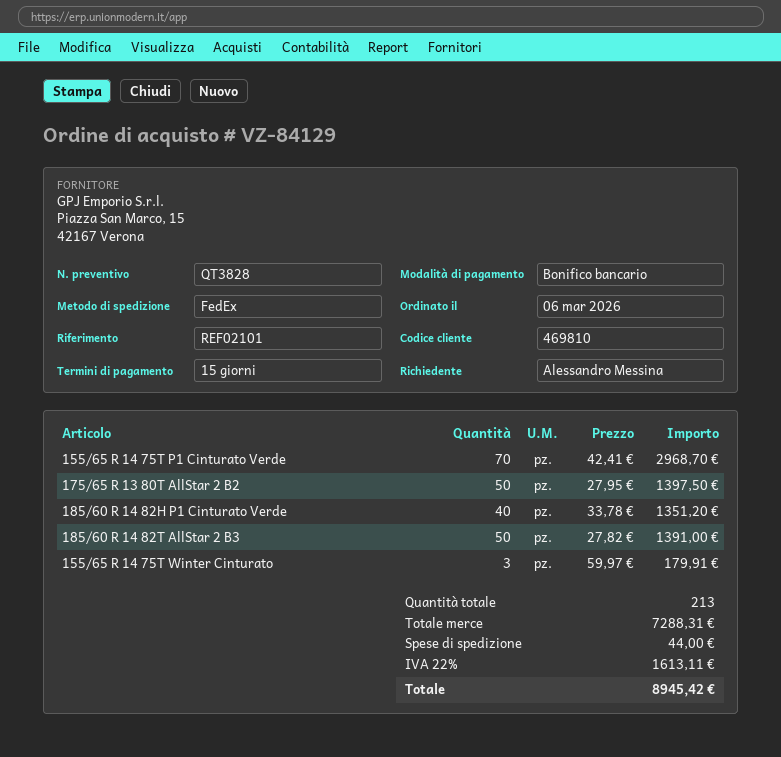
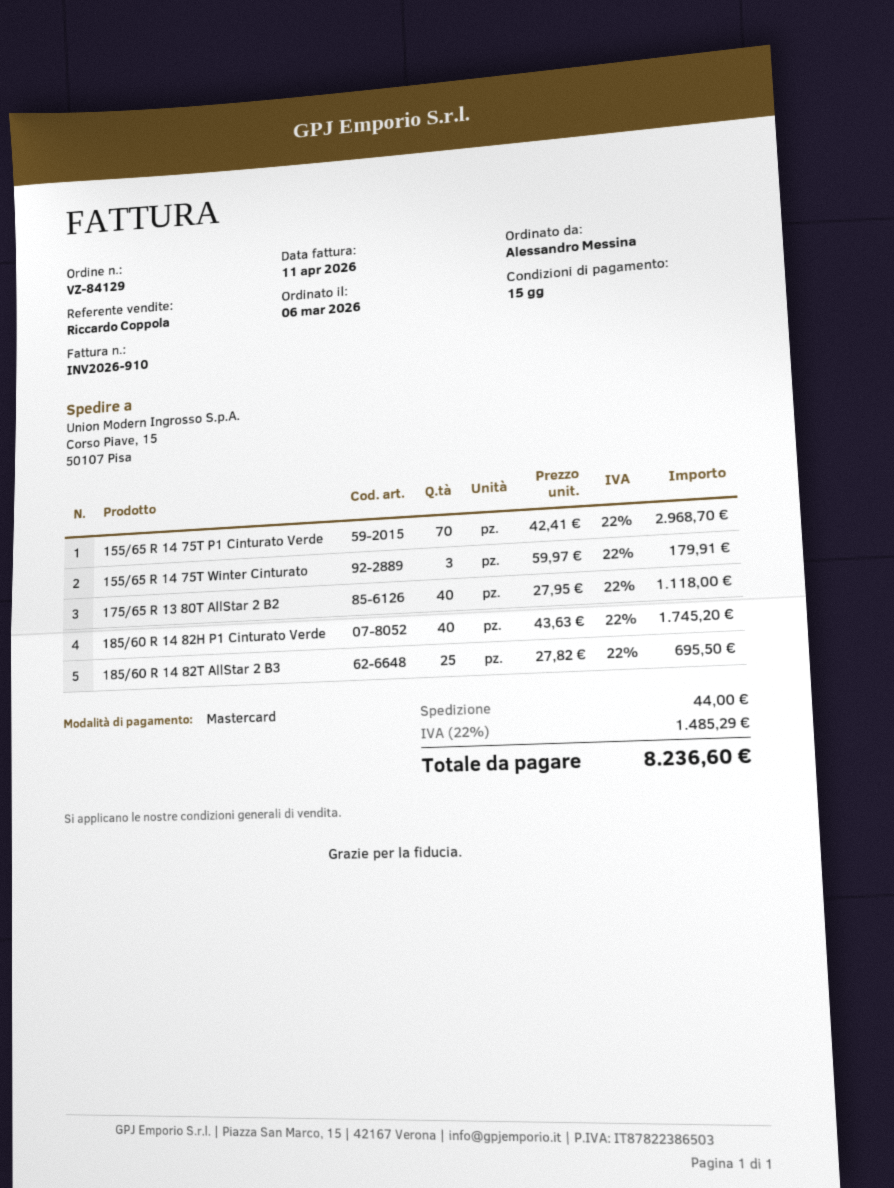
payment method: bank transfer -> Mastercard
175/65 R 13 80T AllStar 2 B2: 50 x 27.95 = 1397.50 -> 40 x 27.95 = 1118.00
185/60 R 14 82H P1 Cinturato Verde: 40 x 33.78 = 1351.20 -> 40 x 43.63 = 1745.20
185/60 R 14 82T AllStar 2 B3: 50 x 27.82 = 1391.00 -> 25 x 27.82 = 695.50
tax: 22% = 1613.11 -> 22% = 1485.29
total: 8945.42 -> 8236.60

